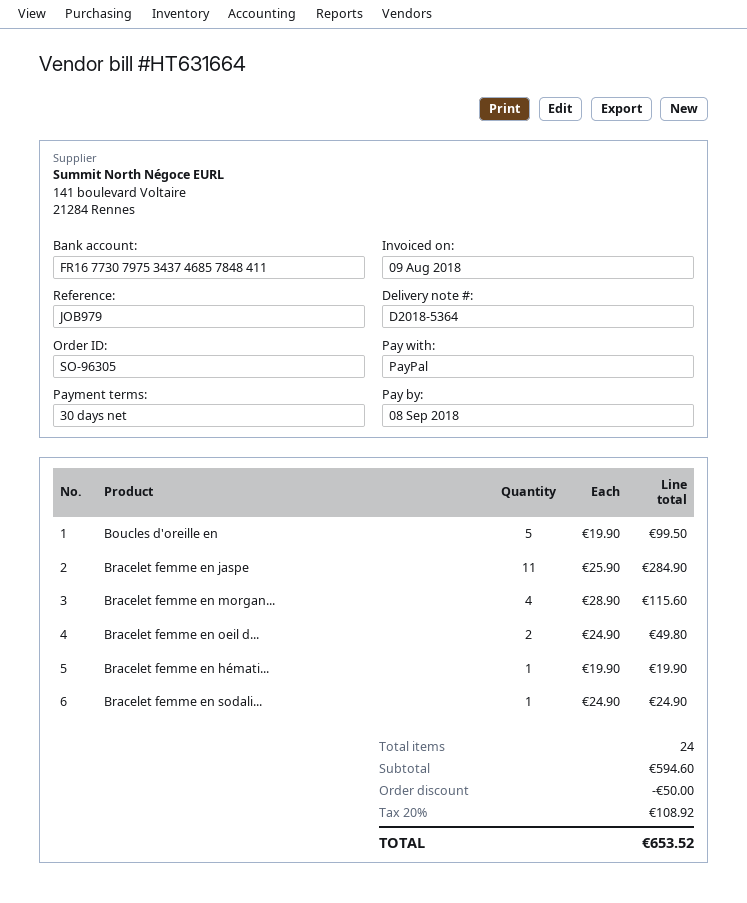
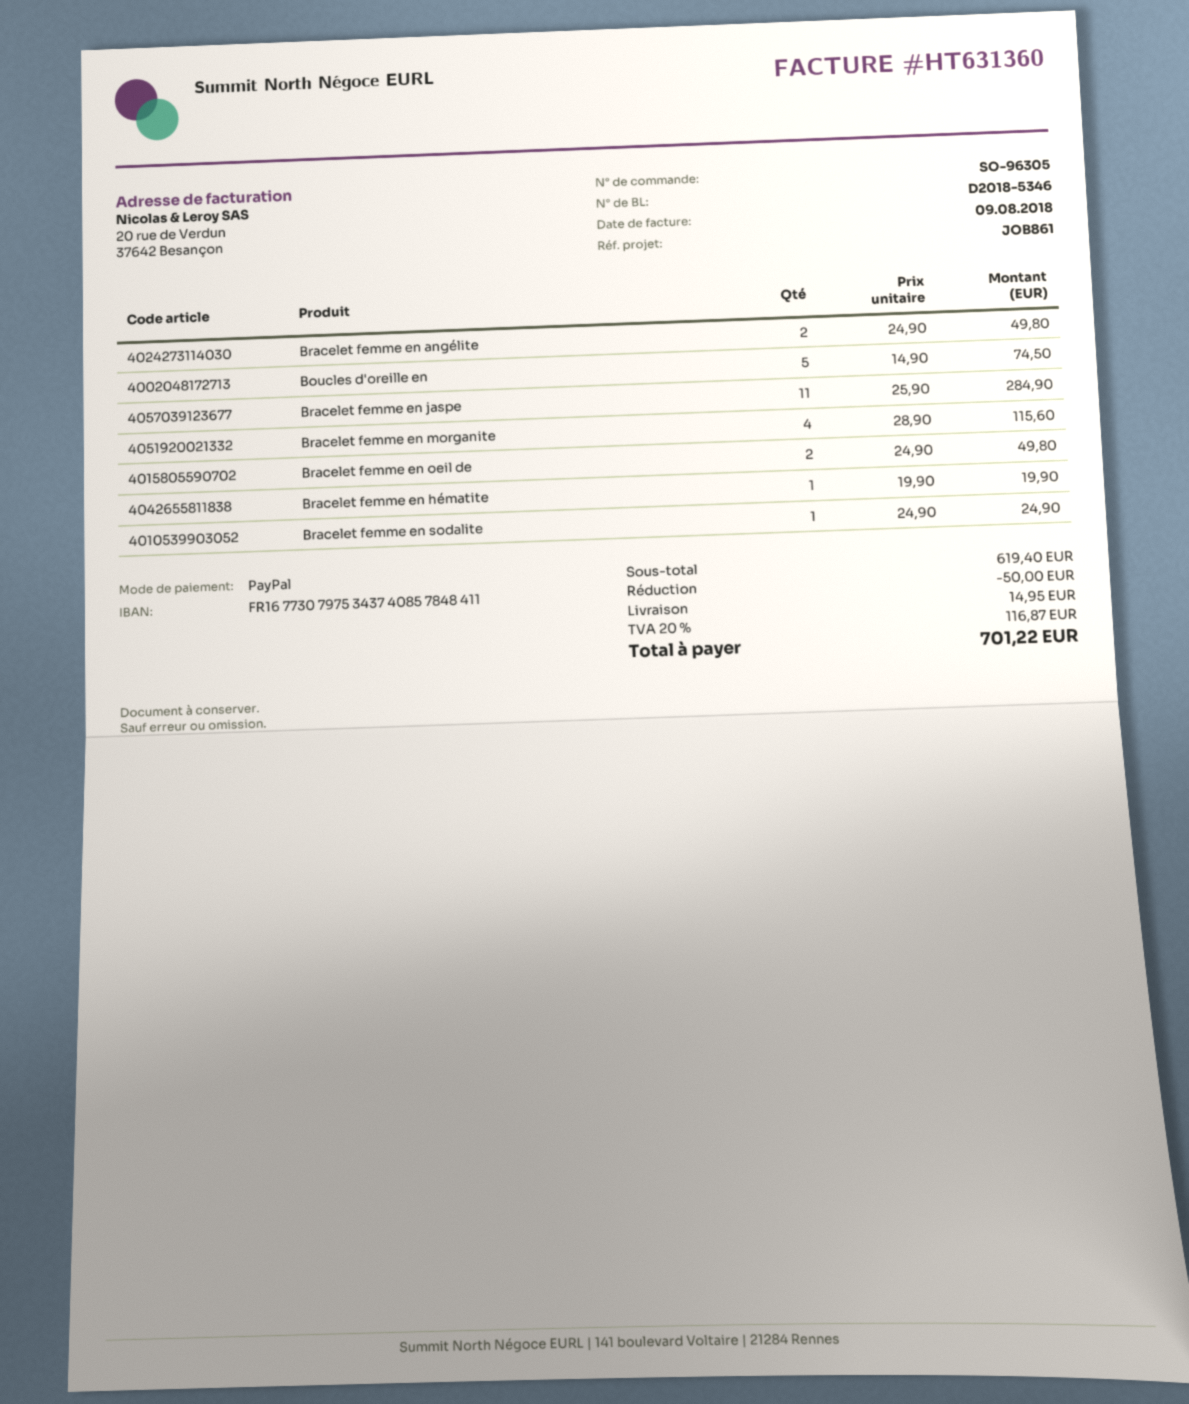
delivery note number: D2018-5364 -> D2018-5346
invoice number: HT631664 -> HT631360
reference: JOB979 -> JOB861
bank account: FR1677307975343746857848411 -> FR1677307975343740857848411
Boucles d'oreille en: 5 x 19.90 = 99.50 -> 5 x 14.90 = 74.50
Bracelet femme en angélite: none -> 2 x 24.90 = 49.80
subtotal: 594.60 -> 619.40
shipping: none -> 14.95
tax: 20% = 108.92 -> 20% = 116.87
total: 653.52 -> 701.22

